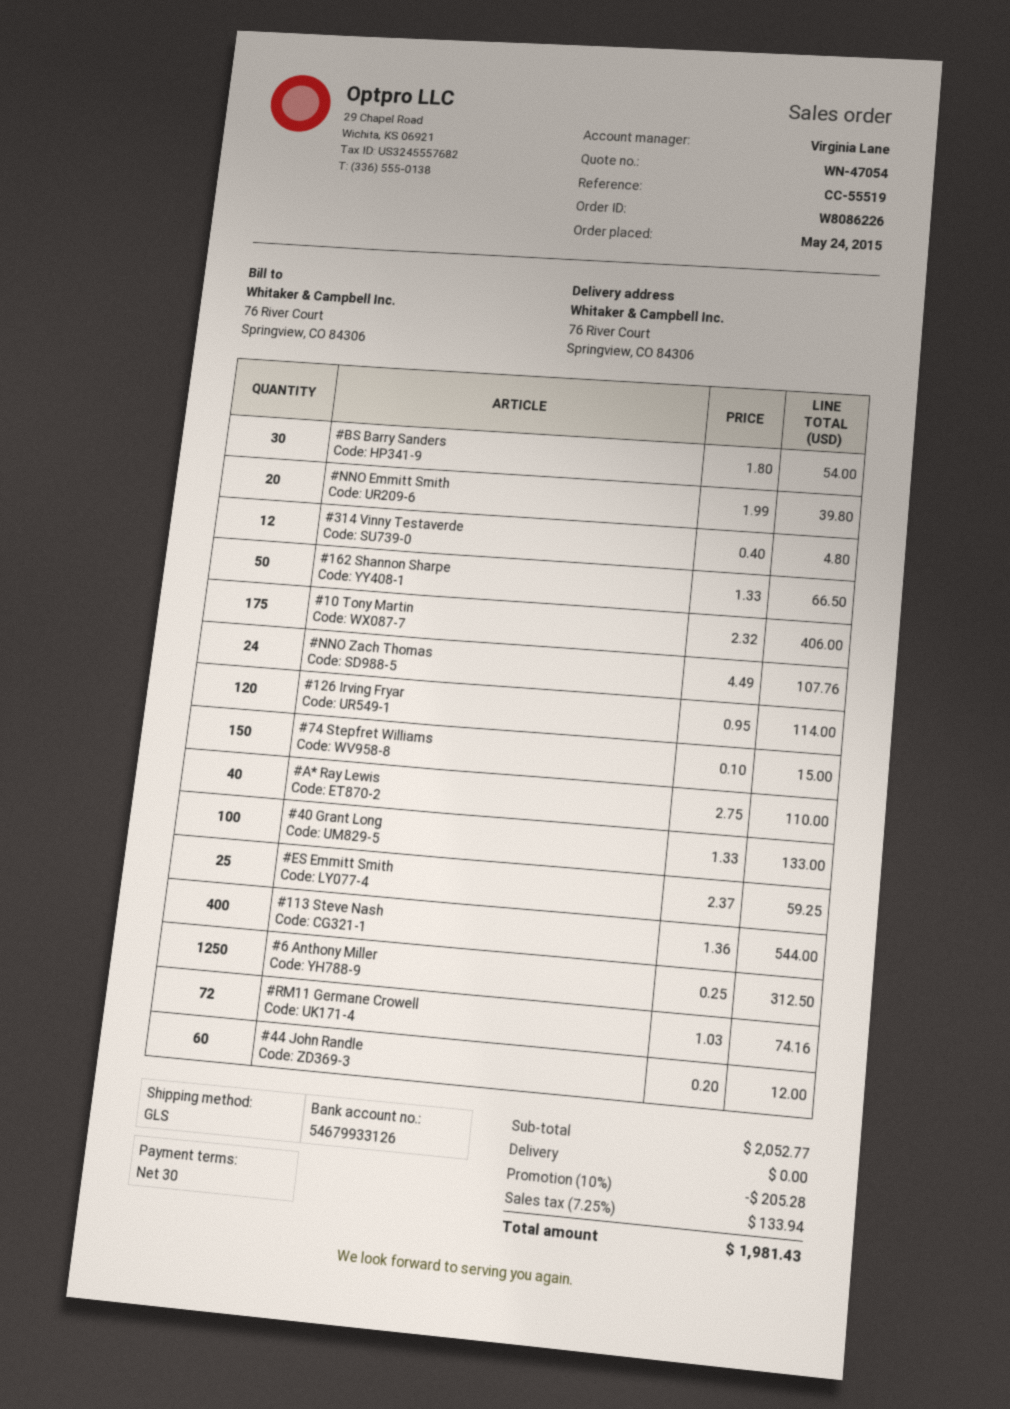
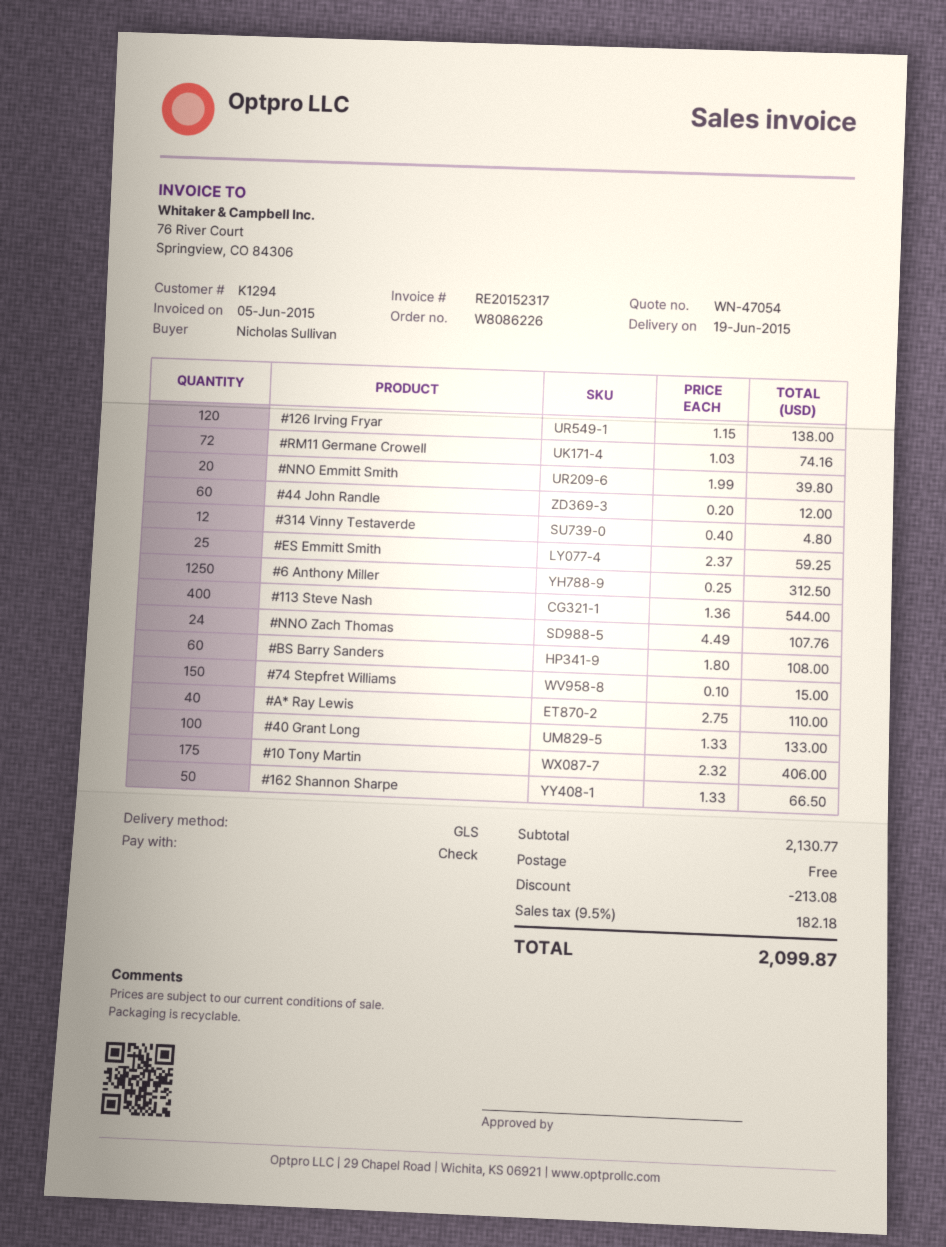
#BS Barry Sanders: 30 x 1.80 = 54.00 -> 60 x 1.80 = 108.00
#126 Irving Fryar: 120 x 0.95 = 114.00 -> 120 x 1.15 = 138.00
subtotal: 2052.77 -> 2130.77
discount: 205.28 -> 213.08
tax: 7.25% = 133.94 -> 9.5% = 182.18
total: 1981.43 -> 2099.87

